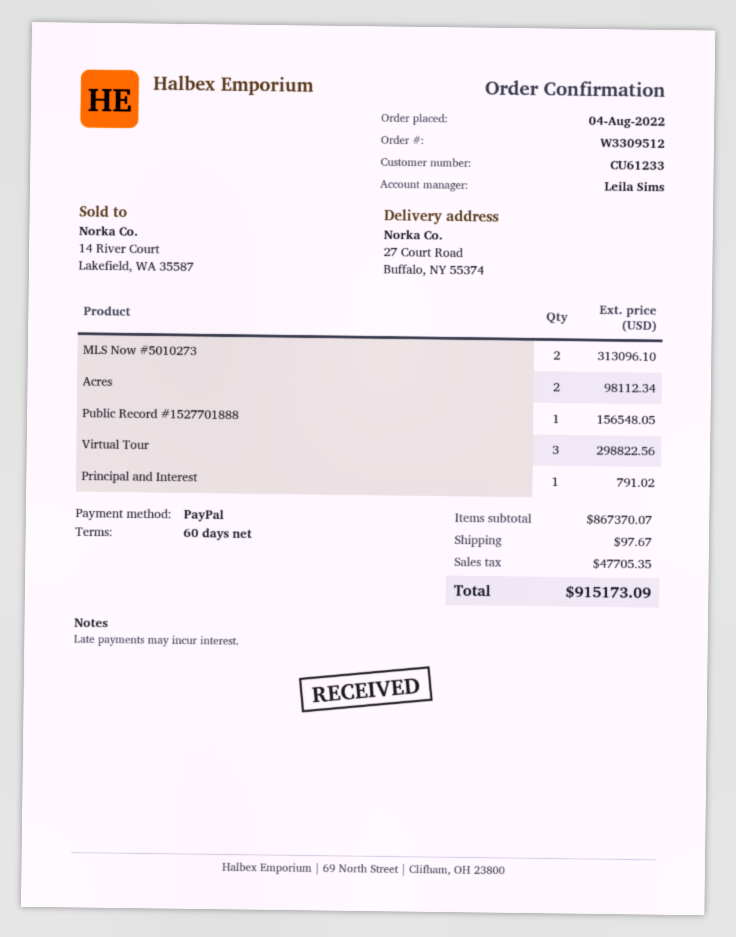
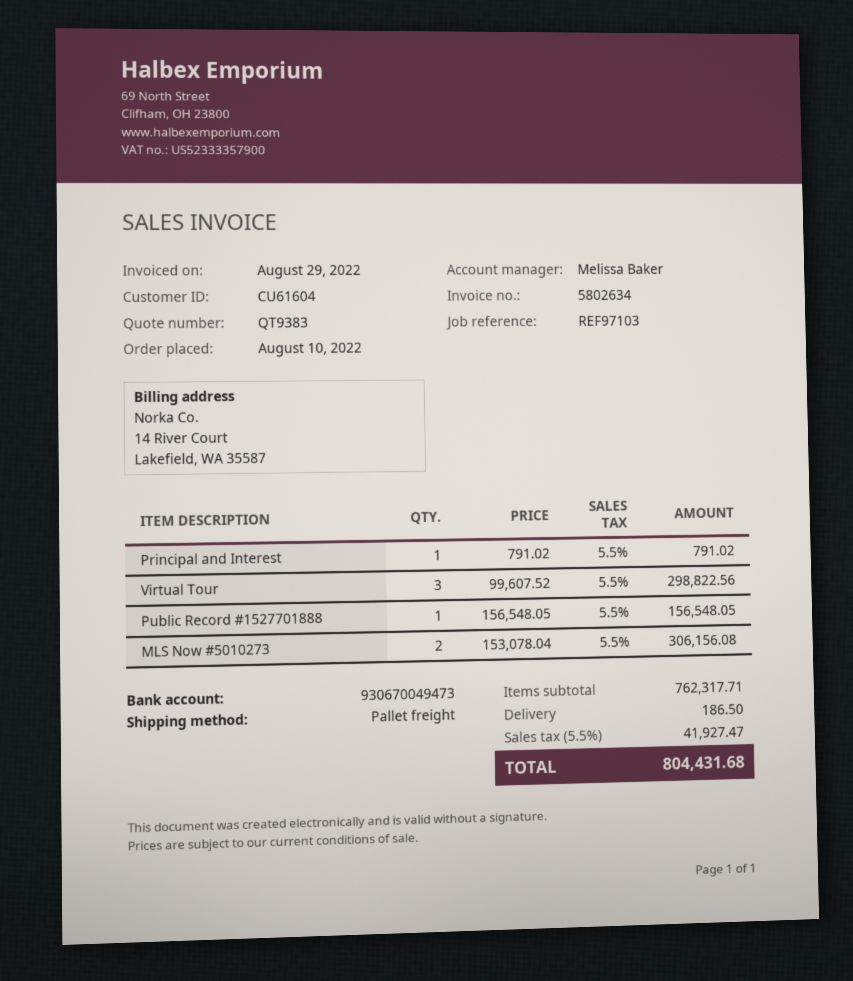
order date: 2022-08-04 -> 2022-08-10
customer number: CU61233 -> CU61604
sales rep: Leila Sims -> Melissa Baker
MLS Now #5010273: 2 for 313096.10 -> 2 for 306156.08
Acres: 2 for 98112.34 -> none
subtotal: 867370.07 -> 762317.71
shipping: 97.67 -> 186.50
tax: 47705.35 -> 41927.47
total: 915173.09 -> 804431.68

